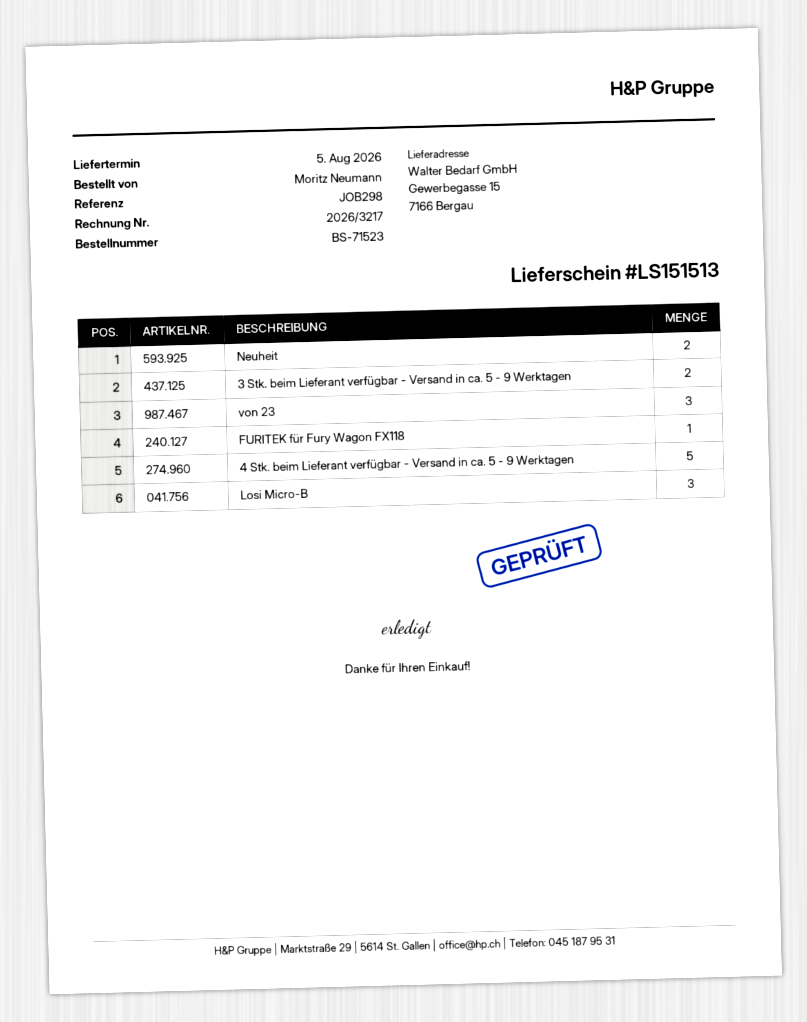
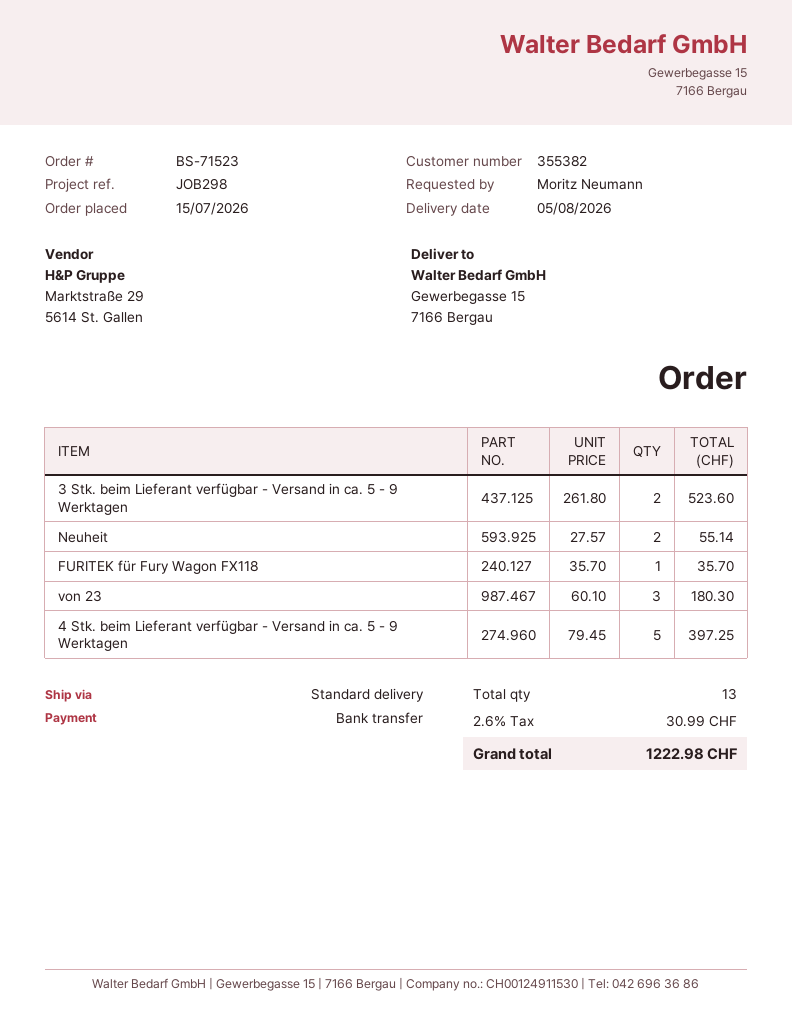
Losi Micro-B: 3 -> none

